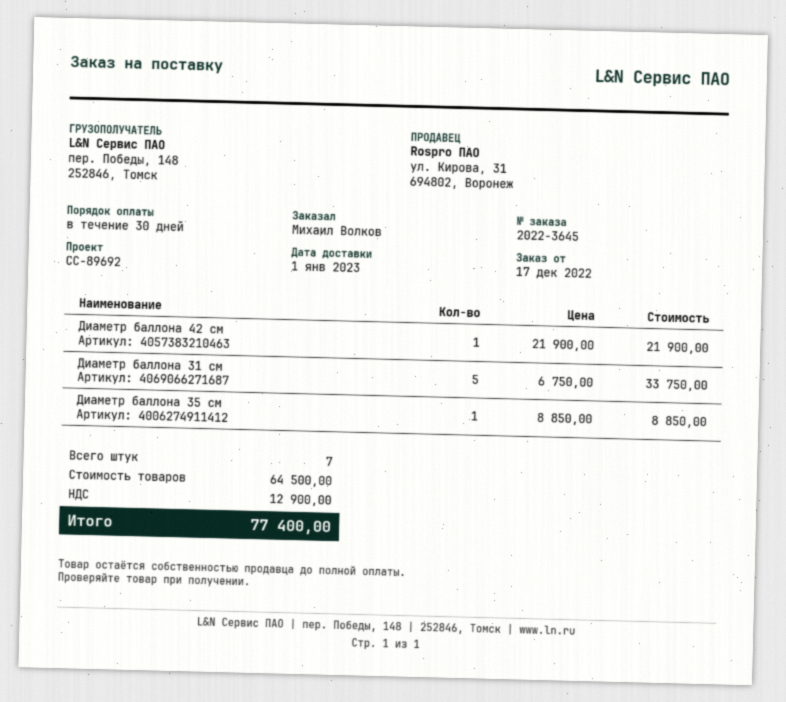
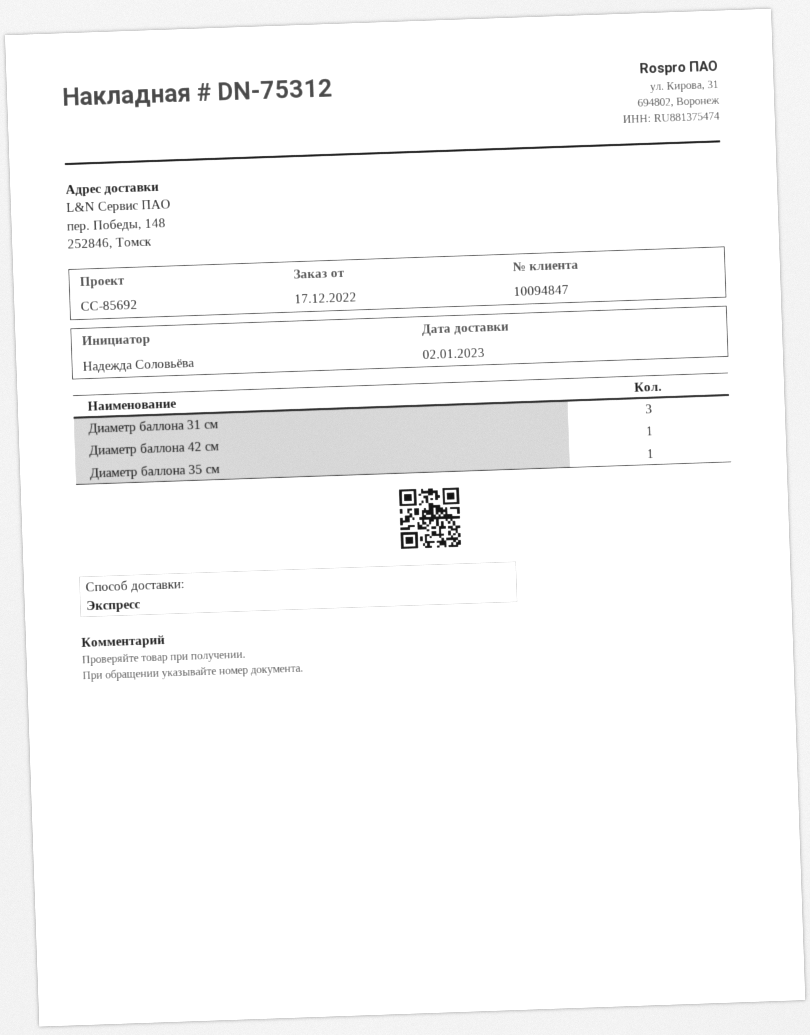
delivery date: 2023-01-01 -> 2023-01-02
reference: CC-89692 -> CC-85692
ordered by: Михаил Волков -> Надежда Соловьёва
Диаметр баллона 31 см: 5 -> 3

